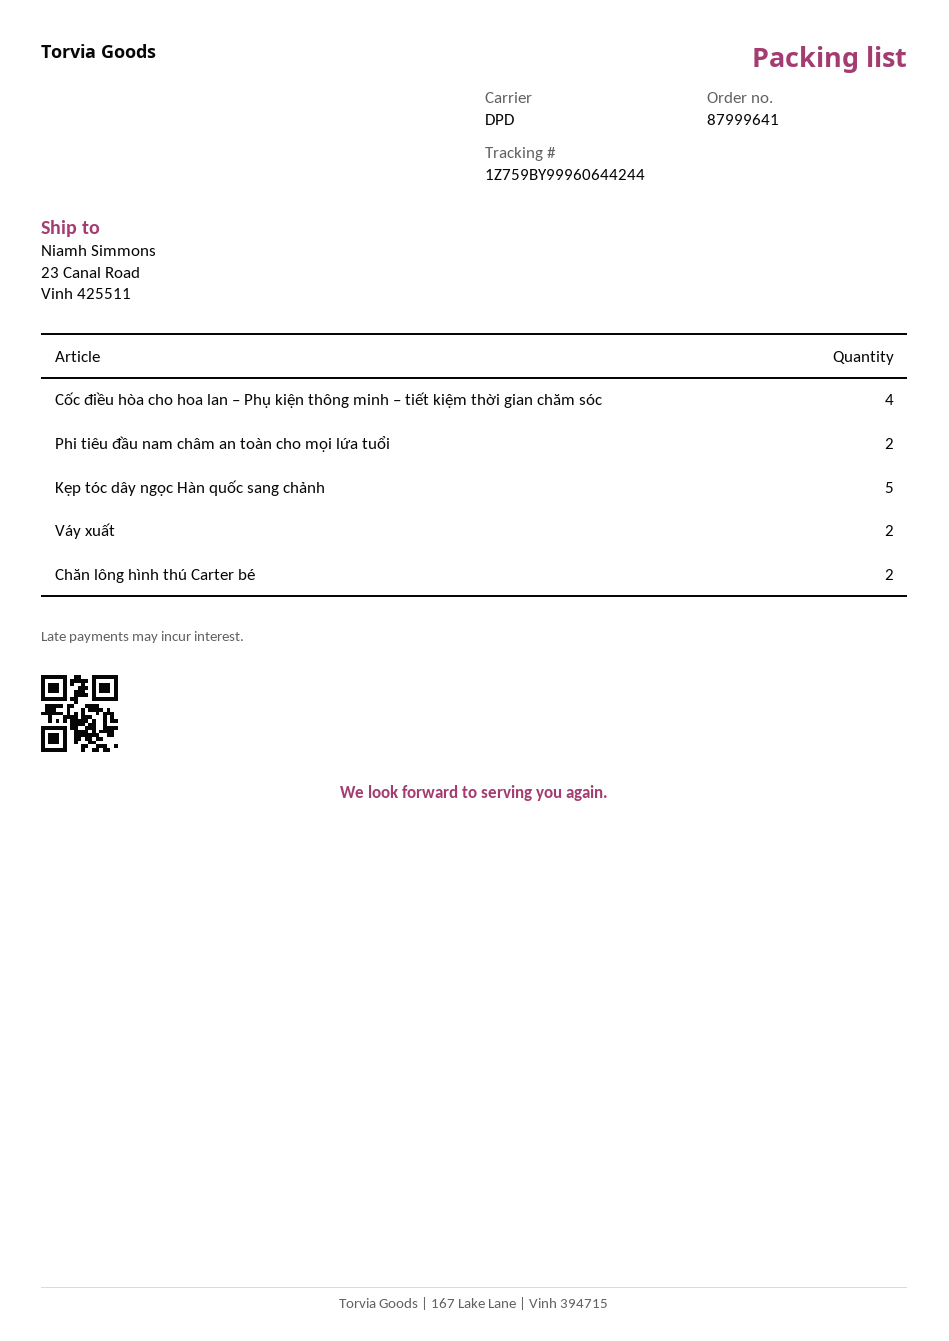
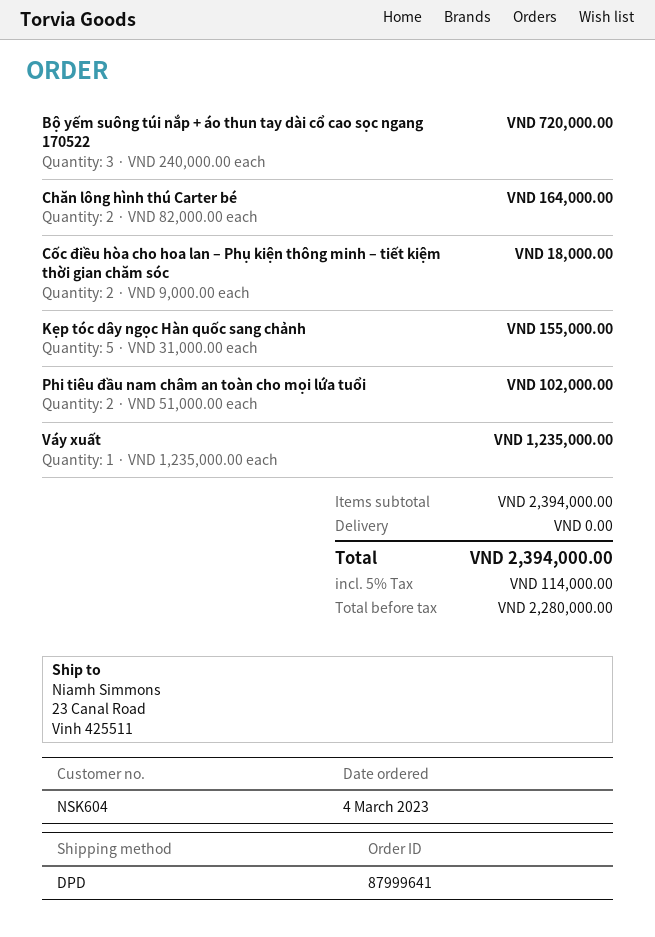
Cốc điều hòa cho hoa lan – Phụ kiện thông minh – tiết kiệm thời gian chăm sóc: 4 -> 2
Váy xuất: 2 -> 1
Bộ yếm suông túi nắp + áo thun tay dài cổ cao sọc ngang 170522: none -> 3

